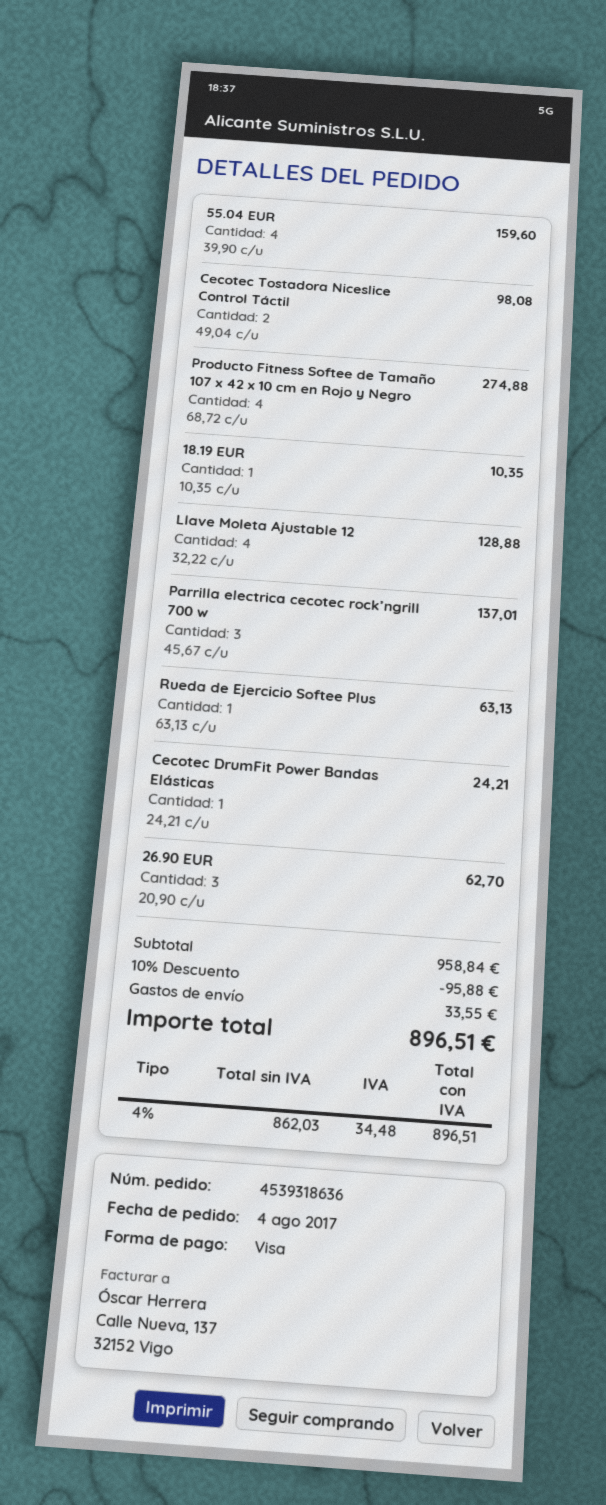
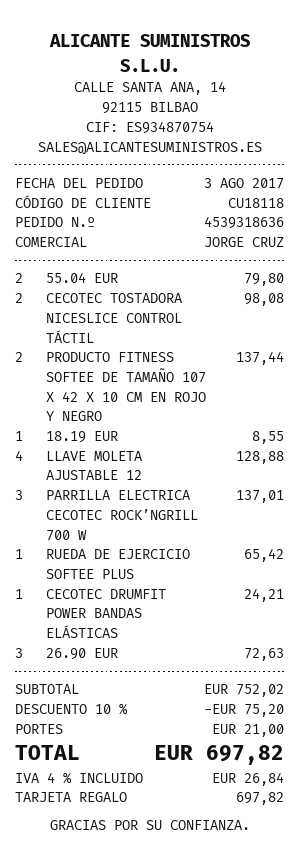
order date: 2017-08-04 -> 2017-08-03
payment method: Visa -> gift card
55.04 EUR: 4 for 159.60 -> 2 for 79.80
Producto Fitness Softee de Tamaño 107 x 42 x 10 cm en Rojo y Negro: 4 for 274.88 -> 2 for 137.44
18.19 EUR: 1 for 10.35 -> 1 for 8.55
Rueda de Ejercicio Softee Plus: 1 for 63.13 -> 1 for 65.42
26.90 EUR: 3 for 62.70 -> 3 for 72.63
subtotal: 958.84 -> 752.02
discount: 10% = 95.88 -> 10% = 75.20
shipping: 33.55 -> 21.00
tax: 4% = 34.48 -> 4% = 26.84
total: 896.51 -> 697.82

